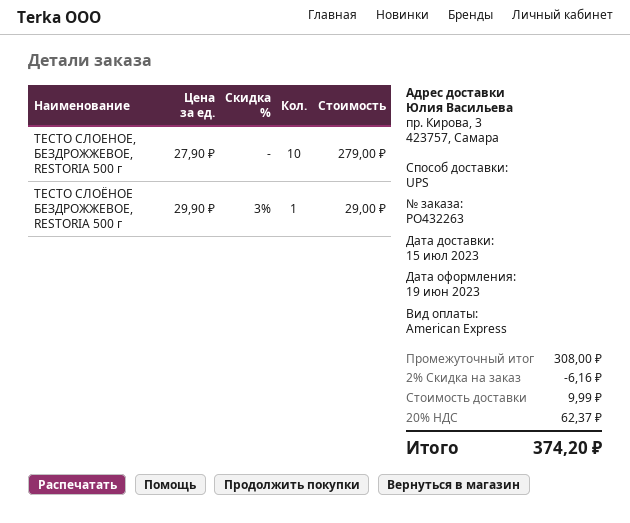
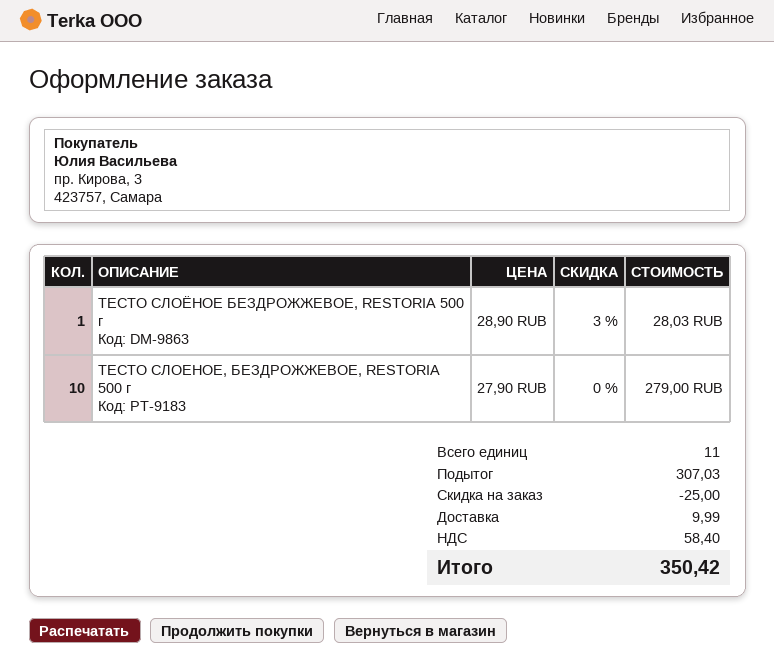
ТЕСТО СЛОЁНОЕ БЕЗДРОЖЖЕВОЕ, RESTORIA 500 г: 1 x 29.90 - 3% = 29.00 -> 1 x 28.90 - 3% = 28.03
subtotal: 308.00 -> 307.03
discount: 6.16 -> 25.00
tax: 62.37 -> 58.40
total: 374.20 -> 350.42

